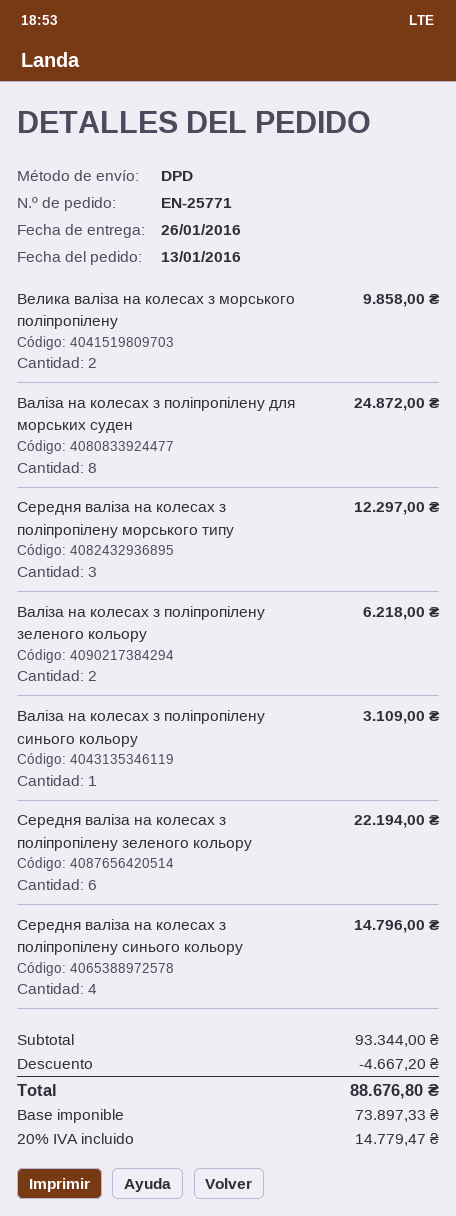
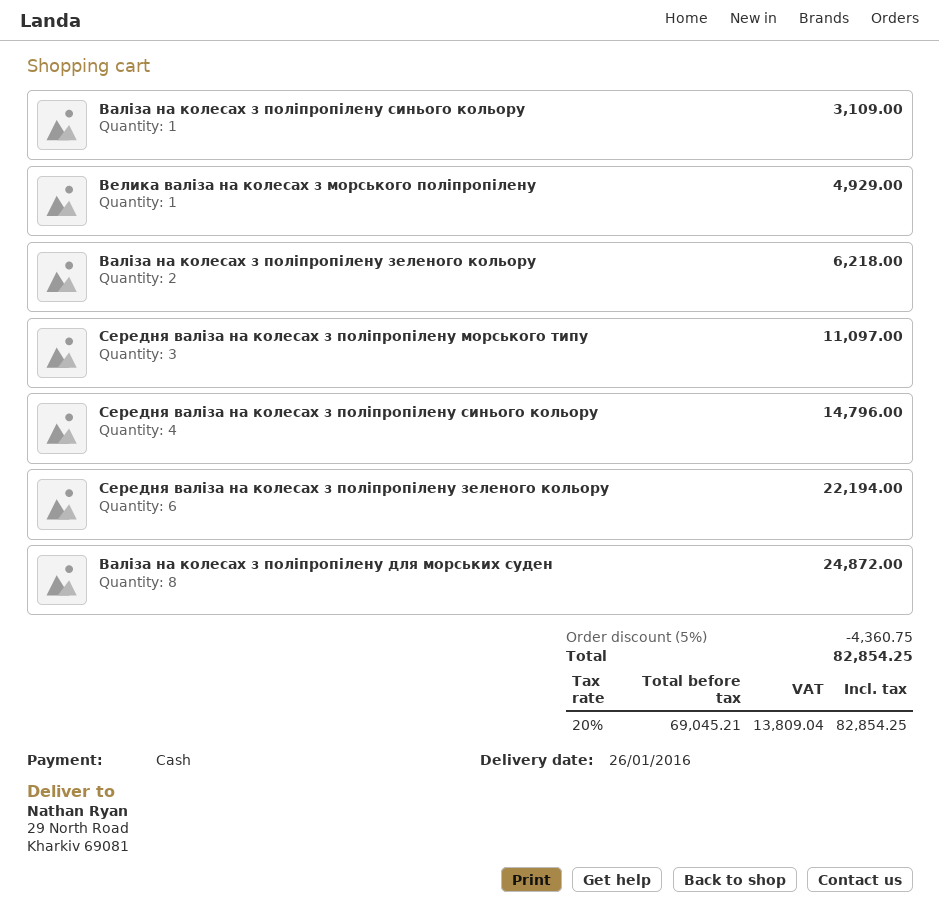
Велика валіза на колесах з морського поліпропілену: 2 for 9858.00 -> 1 for 4929.00
Середня валіза на колесах з поліпропілену морського типу: 3 for 12297.00 -> 3 for 11097.00
discount: 4667.20 -> 4360.75
net: 73897.33 -> 69045.21
tax: 20% = 14779.47 -> 20% = 13809.04
total: 88676.80 -> 82854.25

